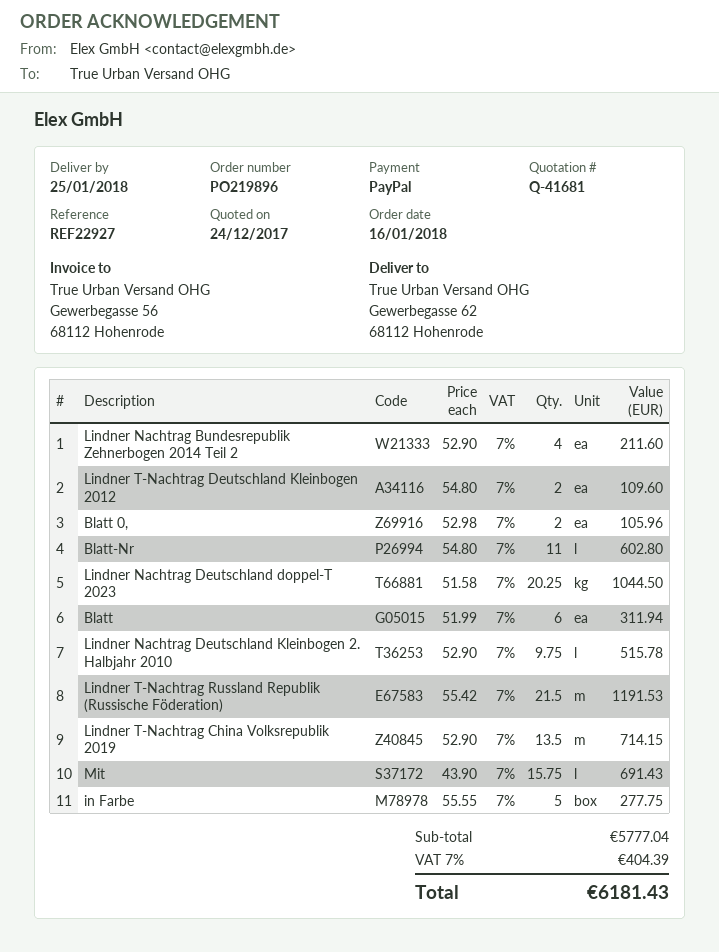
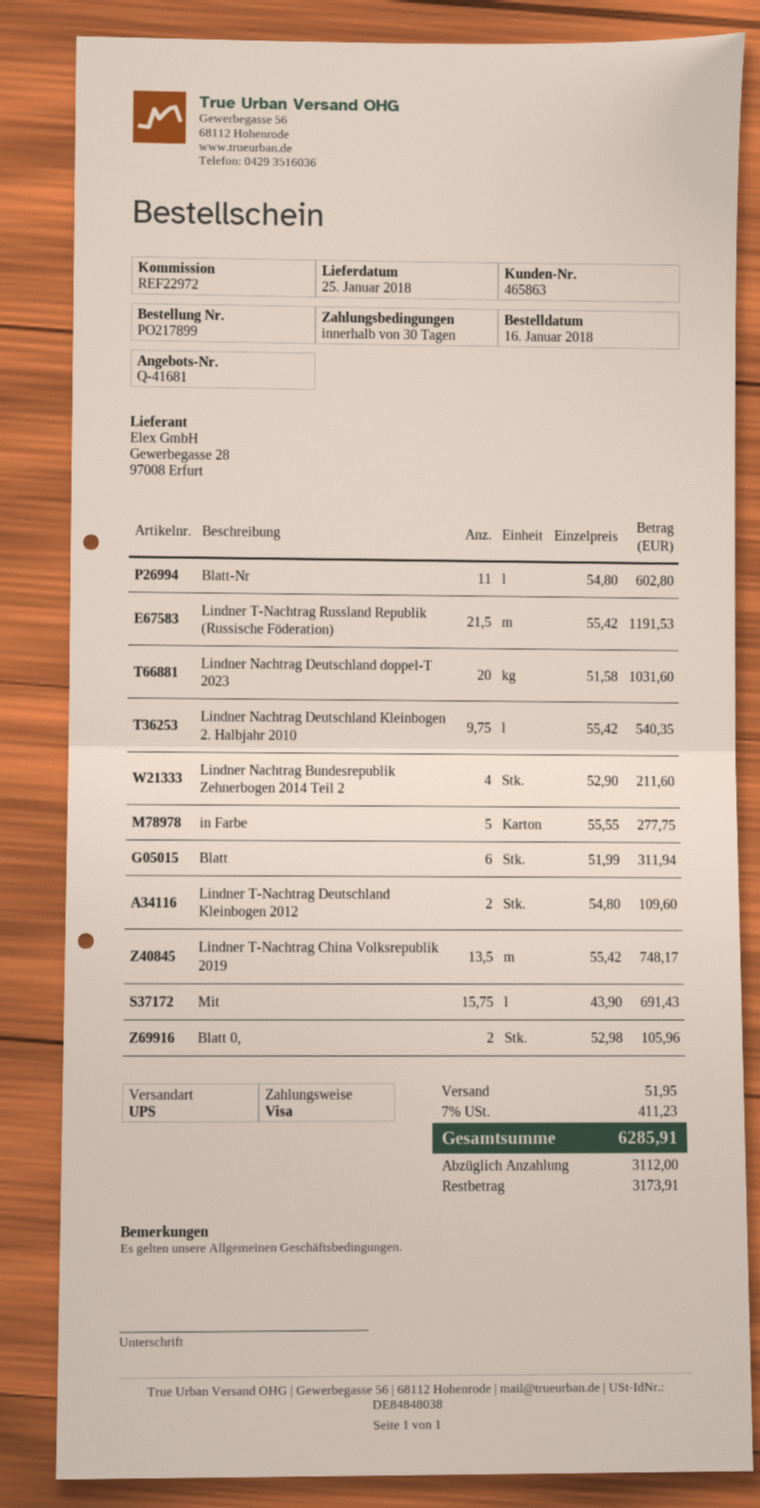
order number: PO219896 -> PO217899
reference: REF22927 -> REF22972
payment method: PayPal -> Visa
Lindner Nachtrag Deutschland doppel-T 2023: 20.25 x 51.58 = 1044.50 -> 20 x 51.58 = 1031.60
Lindner Nachtrag Deutschland Kleinbogen 2. Halbjahr 2010: 9.75 x 52.90 = 515.78 -> 9.75 x 55.42 = 540.35
Lindner T-Nachtrag China Volksrepublik 2019: 13.5 x 52.90 = 714.15 -> 13.5 x 55.42 = 748.17
shipping: none -> 51.95
tax: 7% = 404.39 -> 7% = 411.23
total: 6181.43 -> 6285.91

